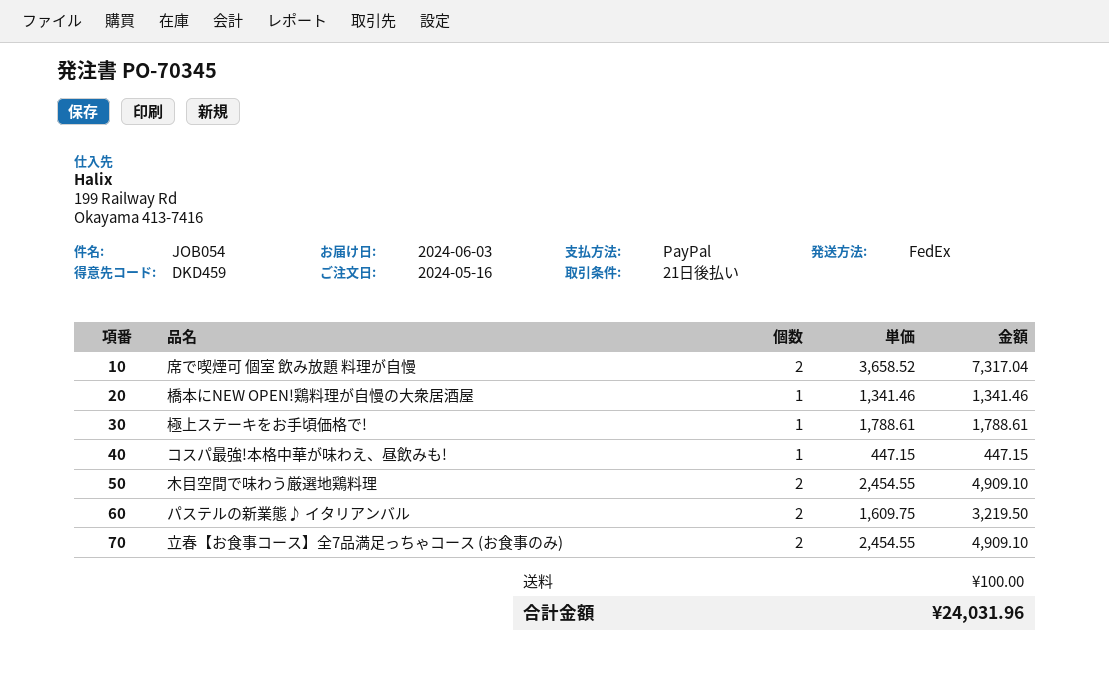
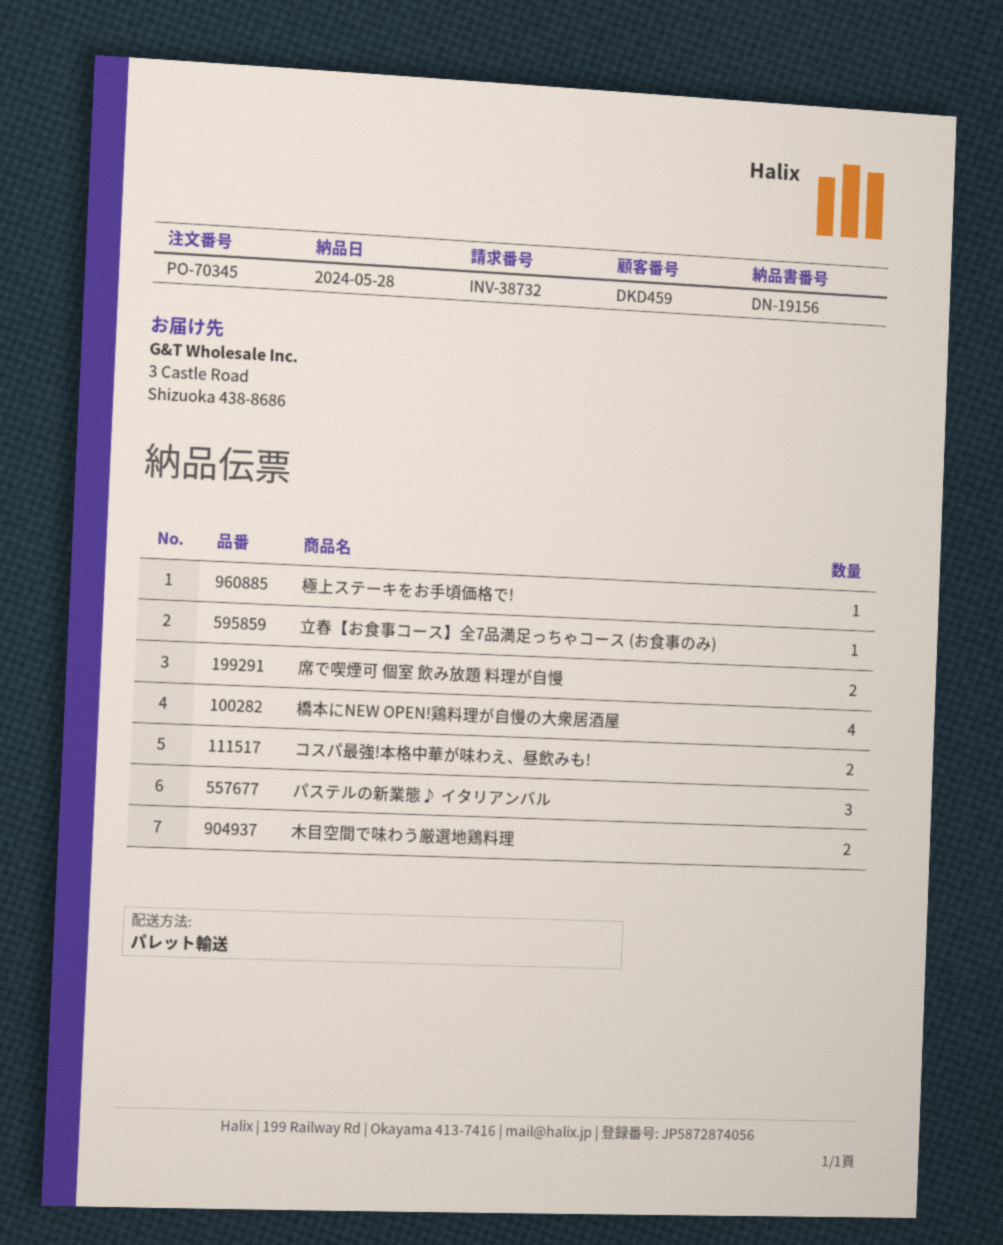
delivery date: 2024-06-03 -> 2024-05-28
shipping method: FedEx -> pallet freight
橋本にNEW OPEN!鶏料理が自慢の大衆居酒屋: 1 -> 4
コスパ最強!本格中華が味わえ、昼飲みも!: 1 -> 2
パステルの新業態♪ イタリアンバル: 2 -> 3
立春【お食事コース】全7品満足っちゃコース (お食事のみ): 2 -> 1

